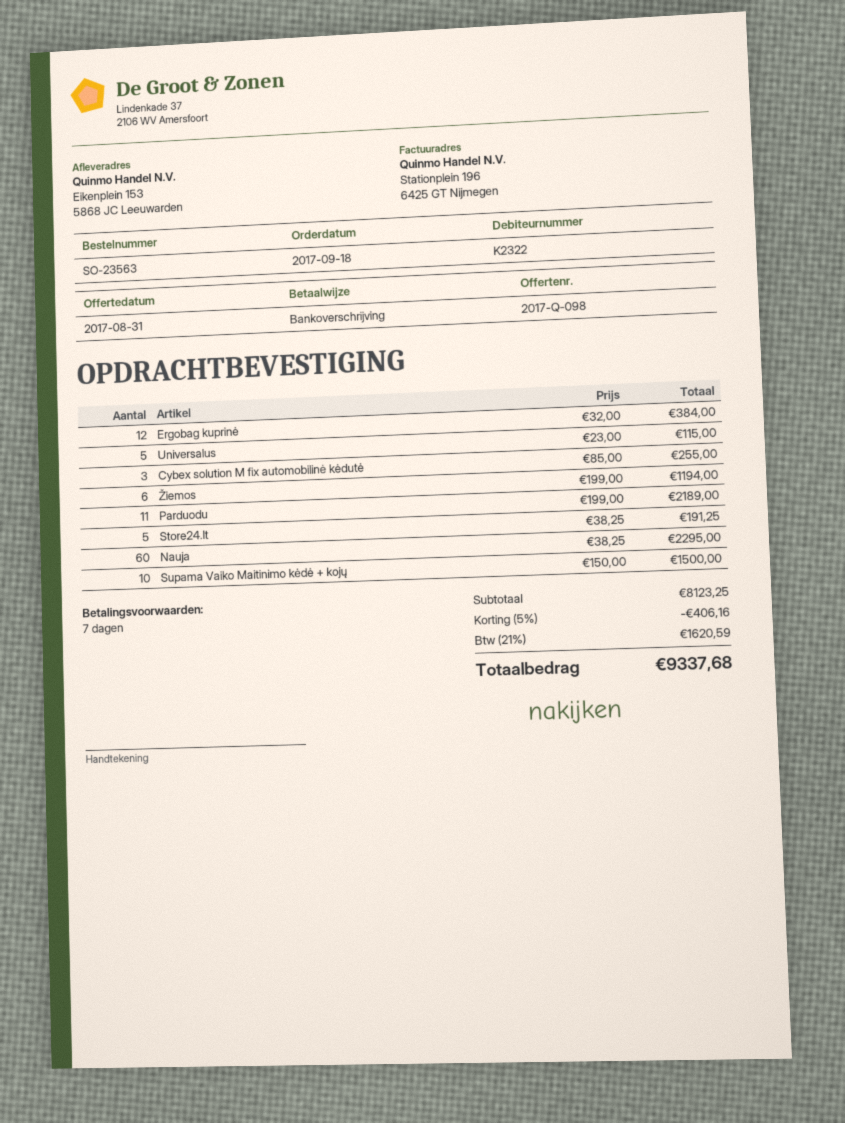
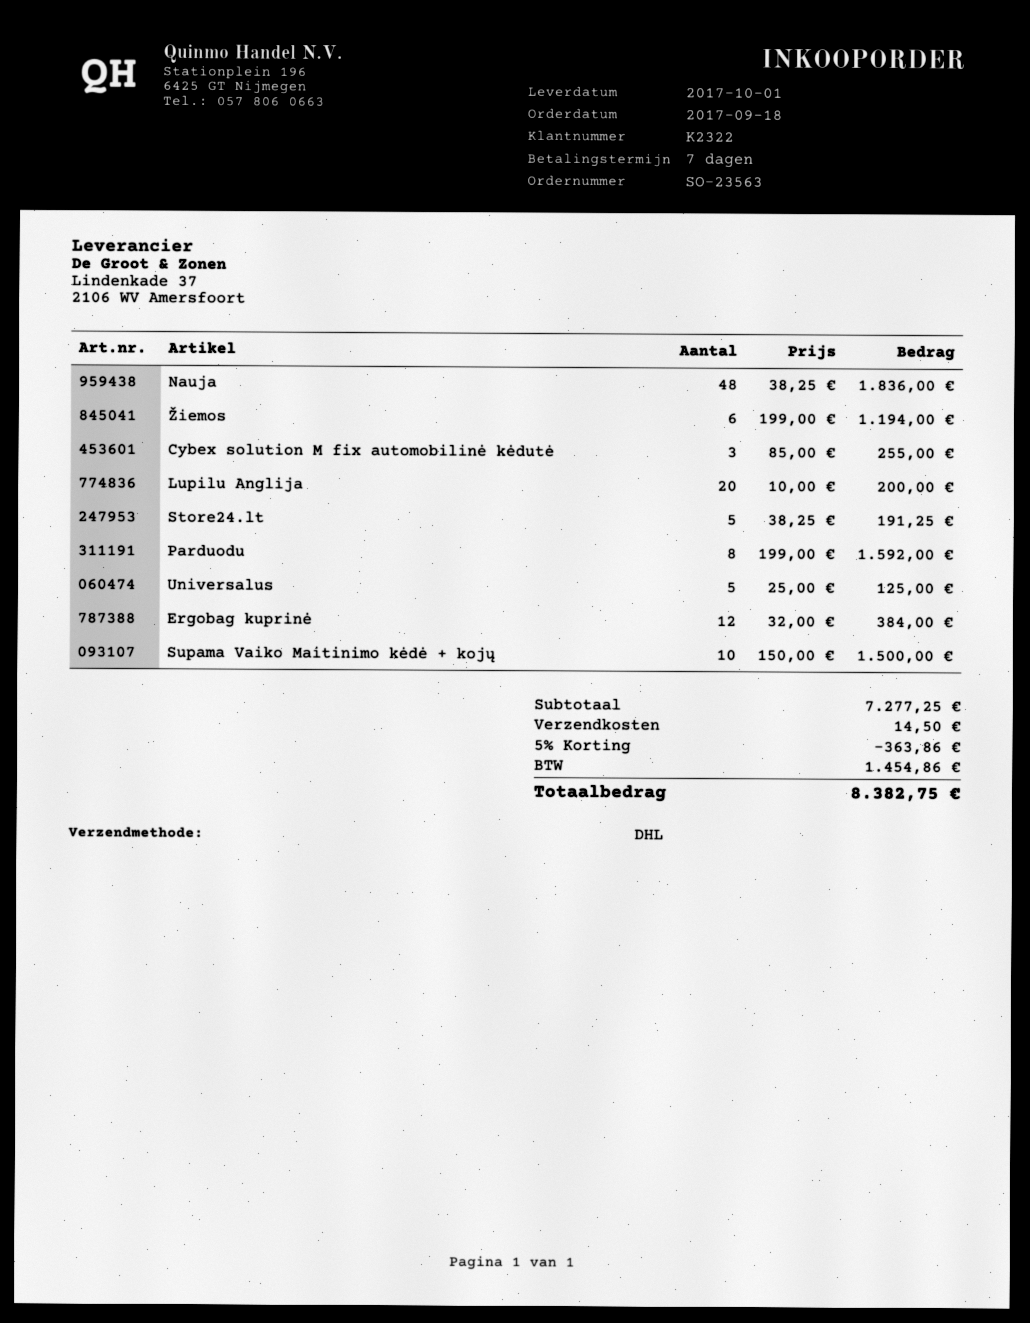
Universalus: 5 x 23.00 = 115.00 -> 5 x 25.00 = 125.00
Parduodu: 11 x 199.00 = 2189.00 -> 8 x 199.00 = 1592.00
Nauja: 60 x 38.25 = 2295.00 -> 48 x 38.25 = 1836.00
Lupilu Anglija: none -> 20 x 10.00 = 200.00
subtotal: 8123.25 -> 7277.25
discount: 5% = 406.16 -> 5% = 363.86
shipping: none -> 14.50
tax: 1620.59 -> 1454.86
total: 9337.68 -> 8382.75

